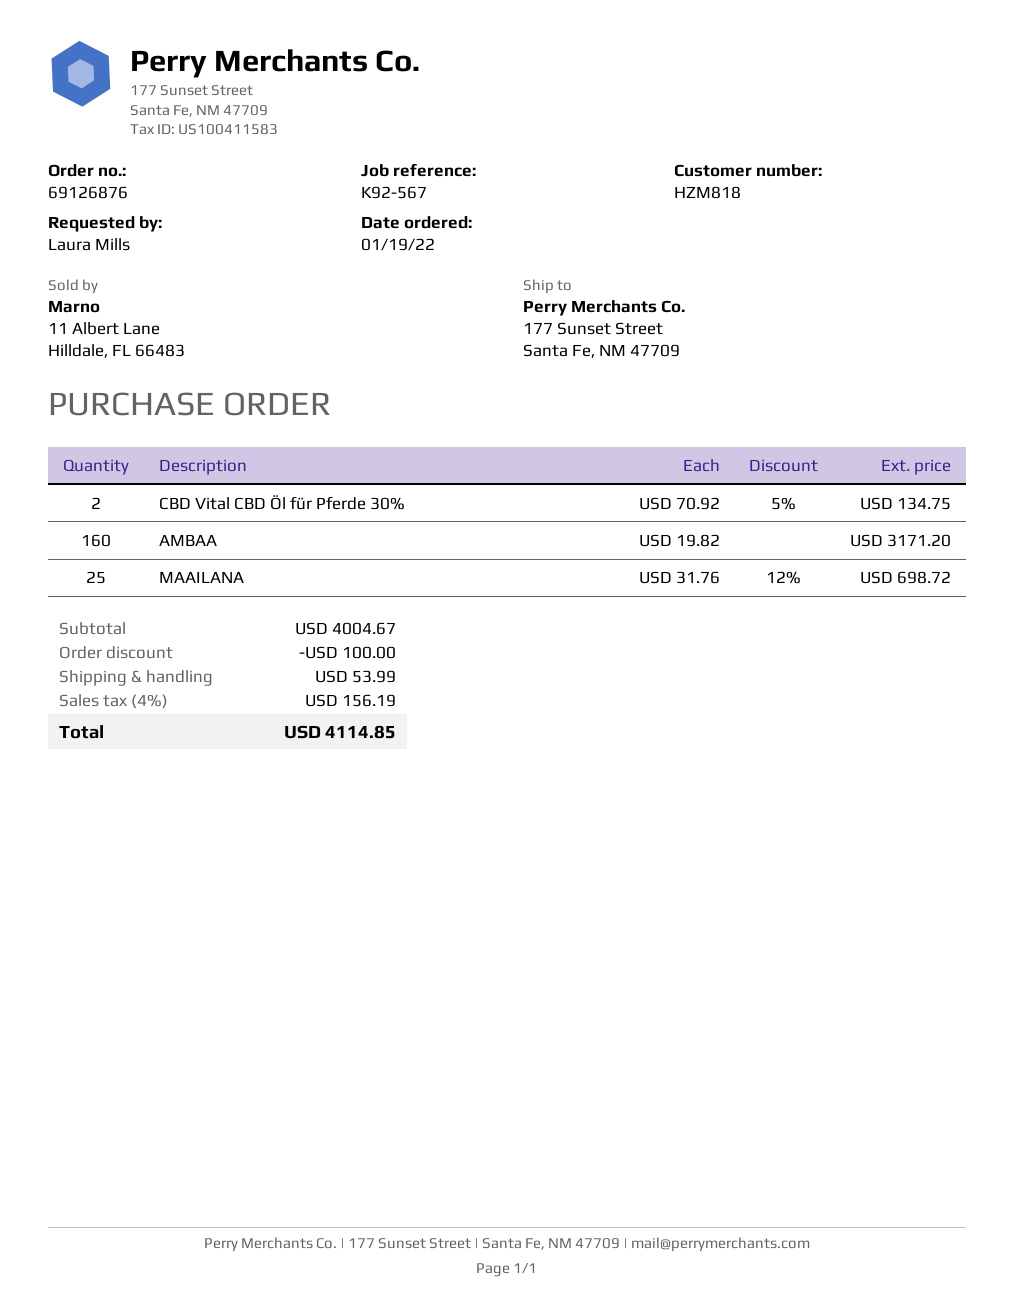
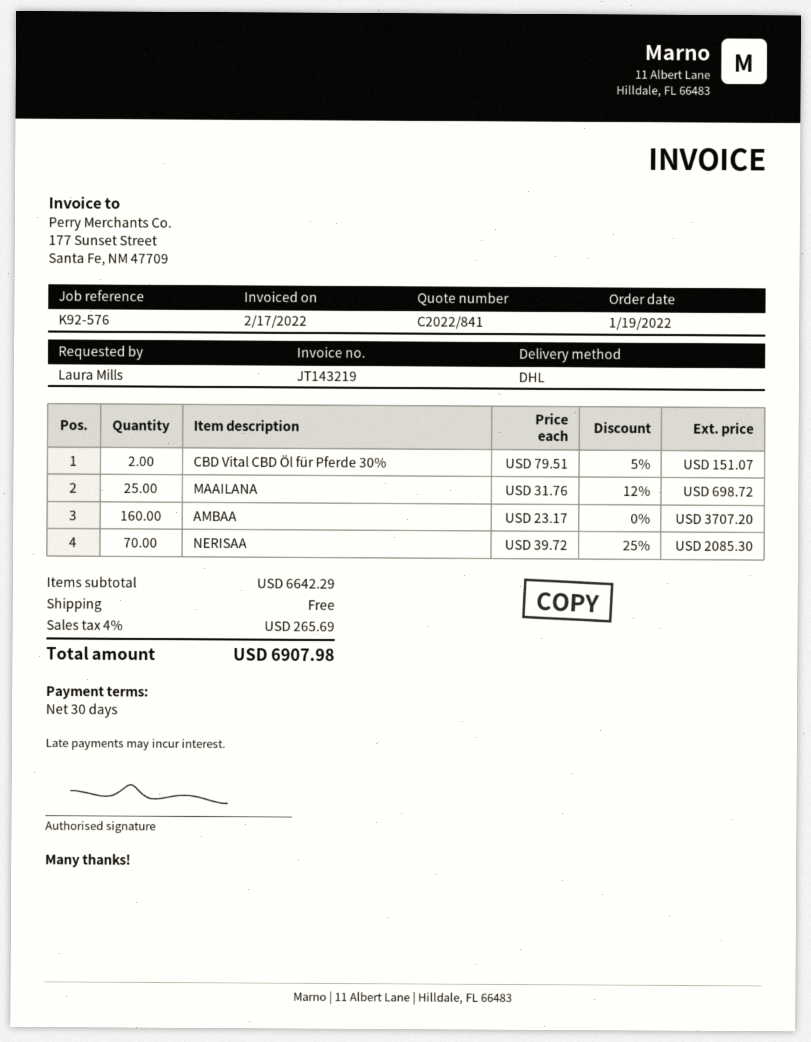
reference: K92-567 -> K92-576
CBD Vital CBD Öl für Pferde 30%: 2 x 70.92 - 5% = 134.75 -> 2 x 79.51 - 5% = 151.07
AMBAA: 160 x 19.82 = 3171.20 -> 160 x 23.17 = 3707.20
NERISAA: none -> 70 x 39.72 - 25% = 2085.30
subtotal: 4004.67 -> 6642.29
discount: 100.00 -> none
shipping: 53.99 -> 0.00
tax: 4% = 156.19 -> 4% = 265.69
total: 4114.85 -> 6907.98

